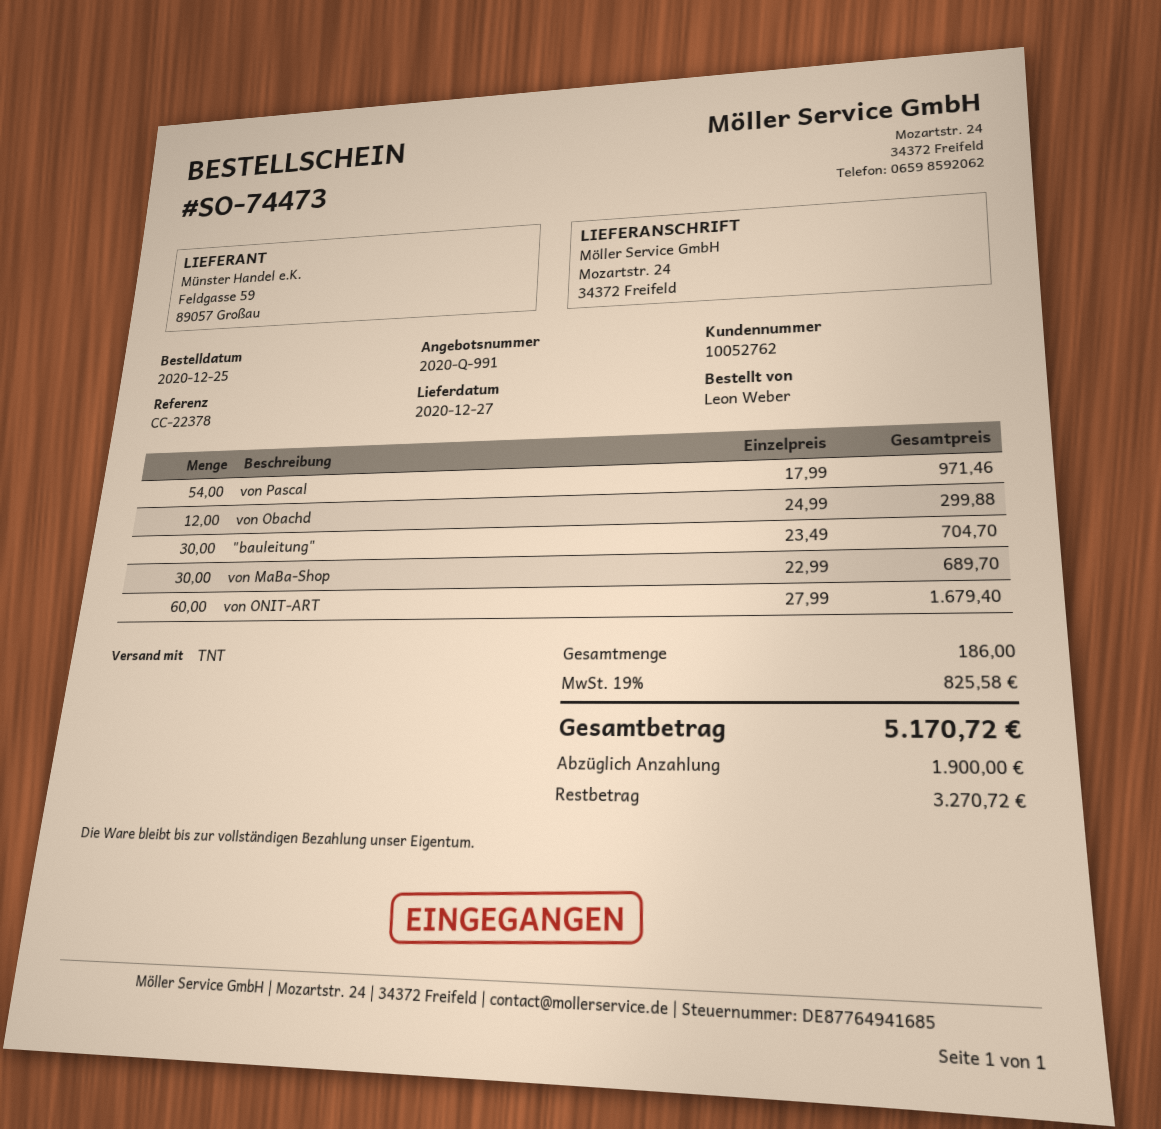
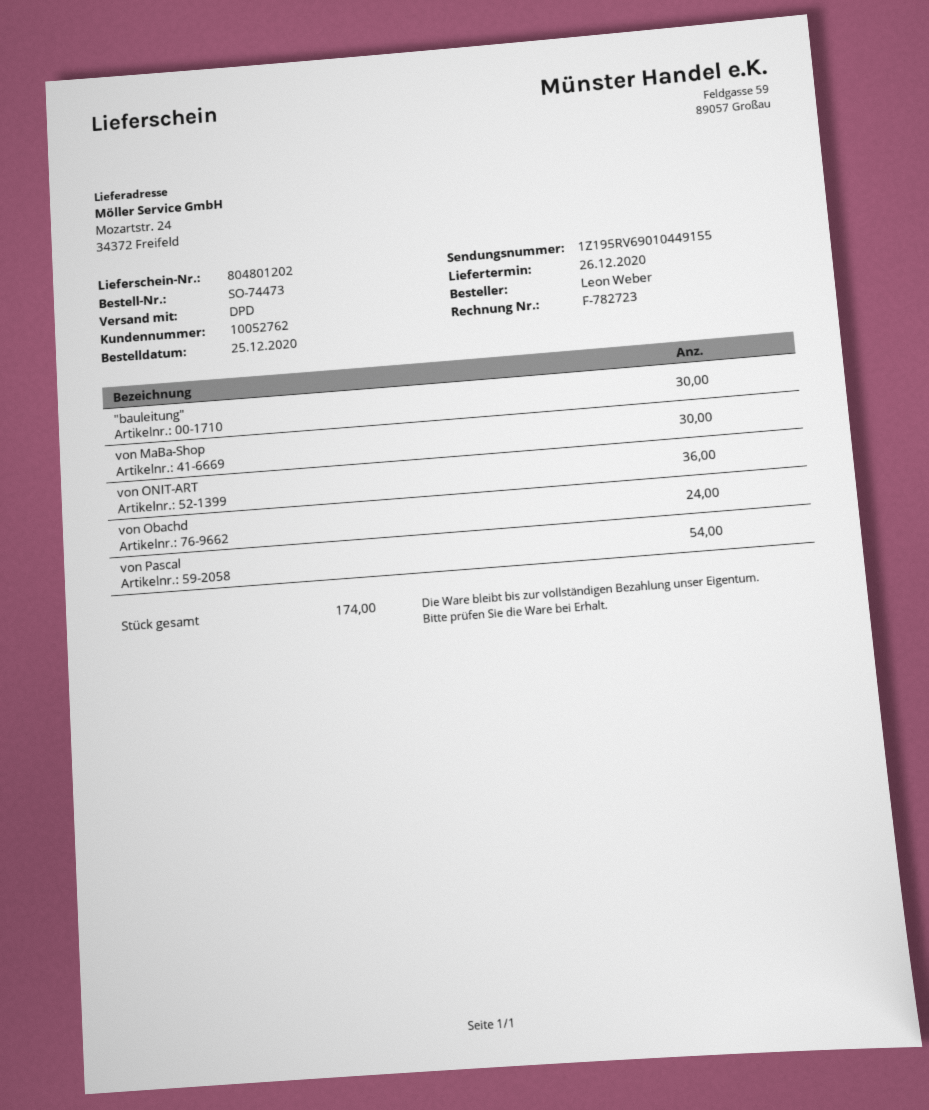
delivery date: 2020-12-27 -> 2020-12-26
shipping method: TNT -> DPD
von Obachd: 12 -> 24
von ONIT-ART: 60 -> 36
total quantity: 186 -> 174

